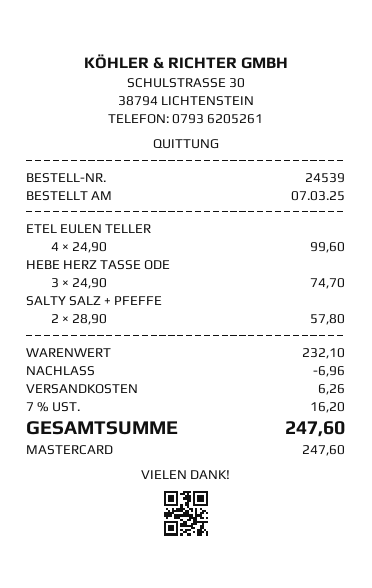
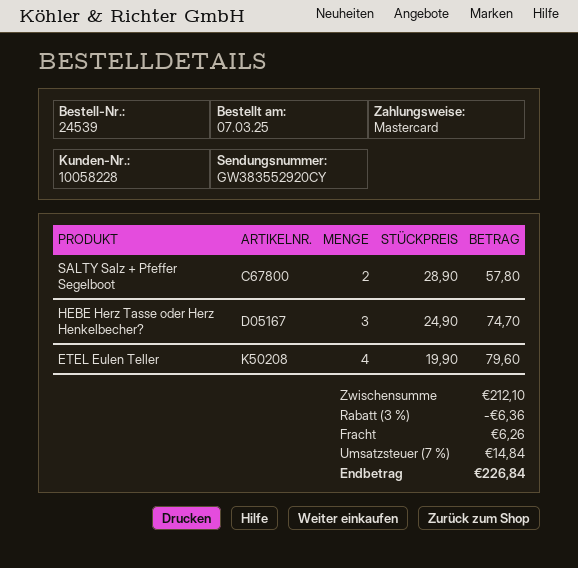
ETEL EULEN TELLER: 4 x 24.90 = 99.60 -> 4 x 19.90 = 79.60
subtotal: 232.10 -> 212.10
discount: 6.96 -> 6.36
tax: 7% = 16.20 -> 7% = 14.84
total: 247.60 -> 226.84

